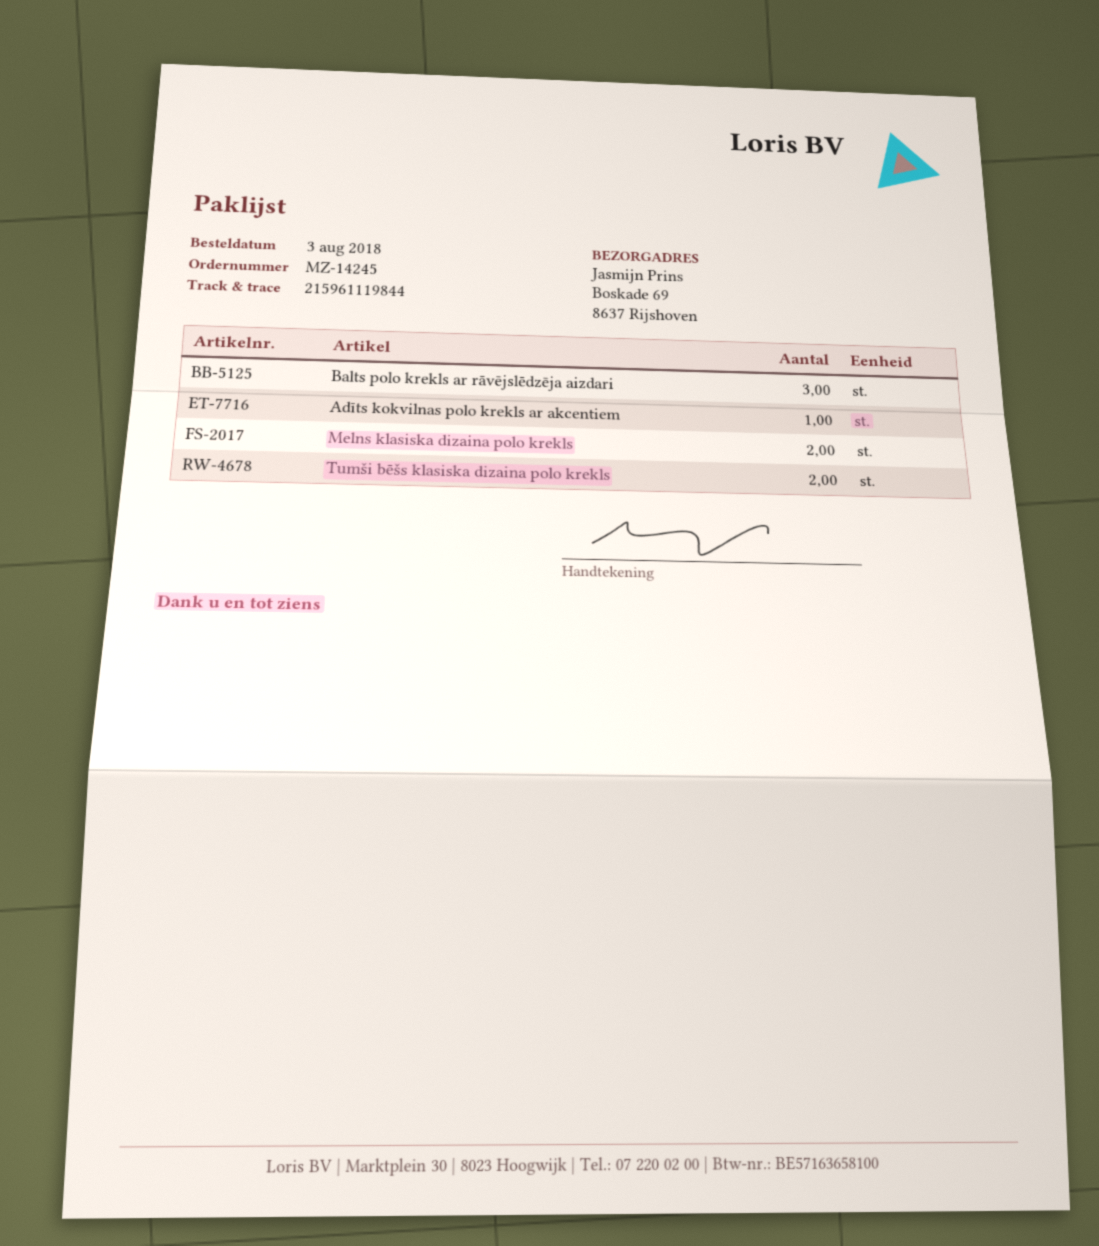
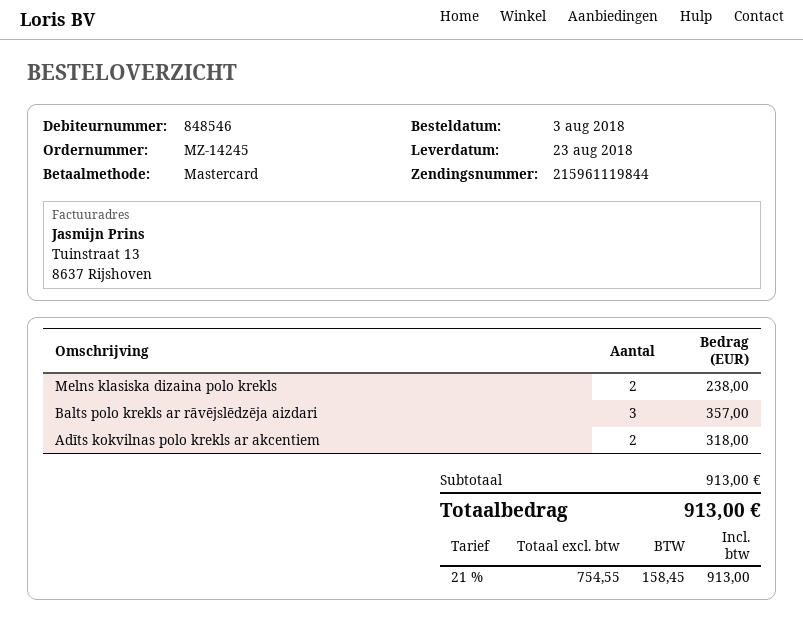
Adīts kokvilnas polo krekls ar akcentiem: 1 -> 2
Tumši bēšs klasiska dizaina polo krekls: 2 -> none

